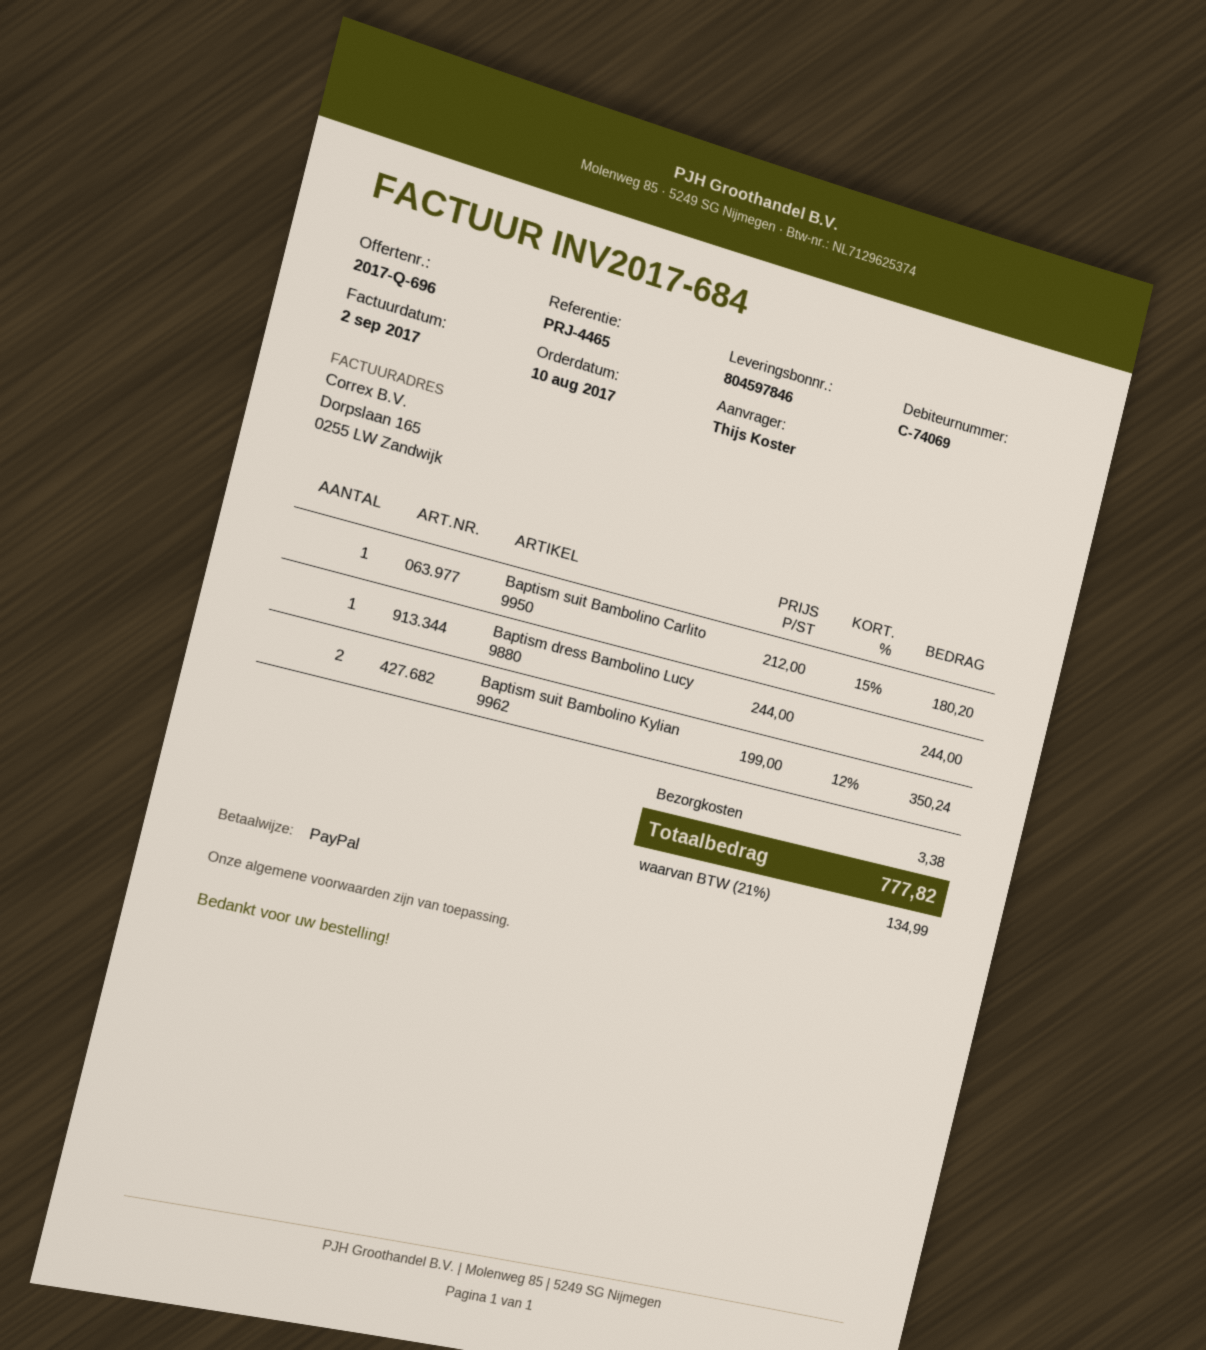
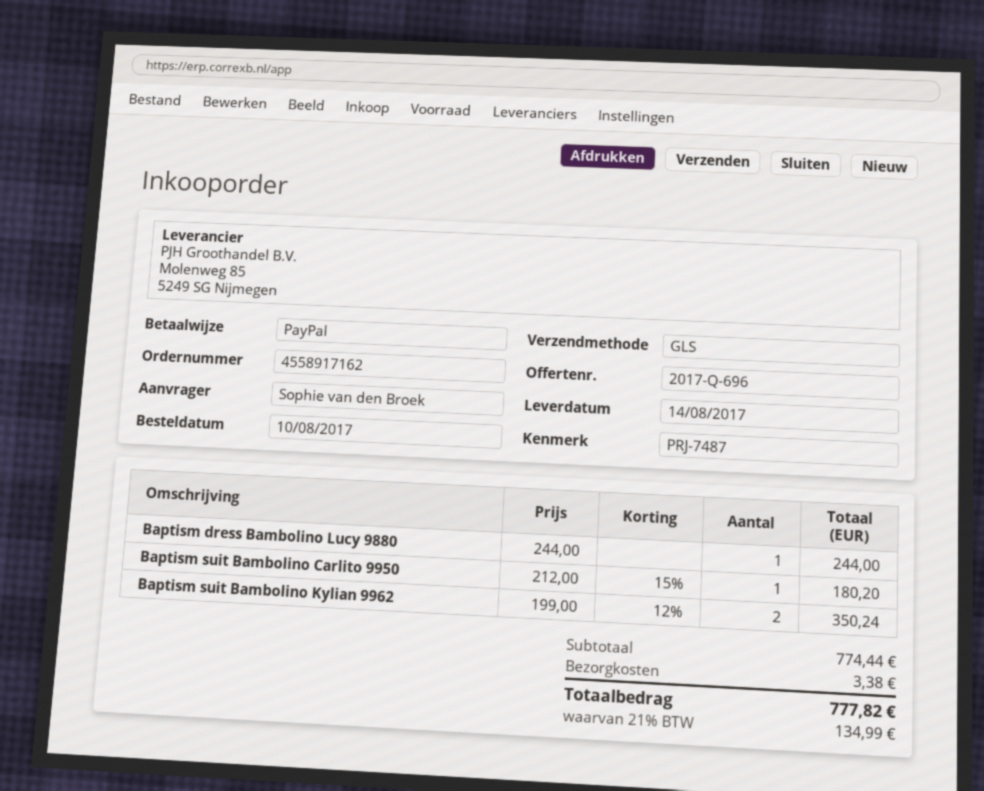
reference: PRJ-4465 -> PRJ-7487
ordered by: Thijs Koster -> Sophie van den Broek

